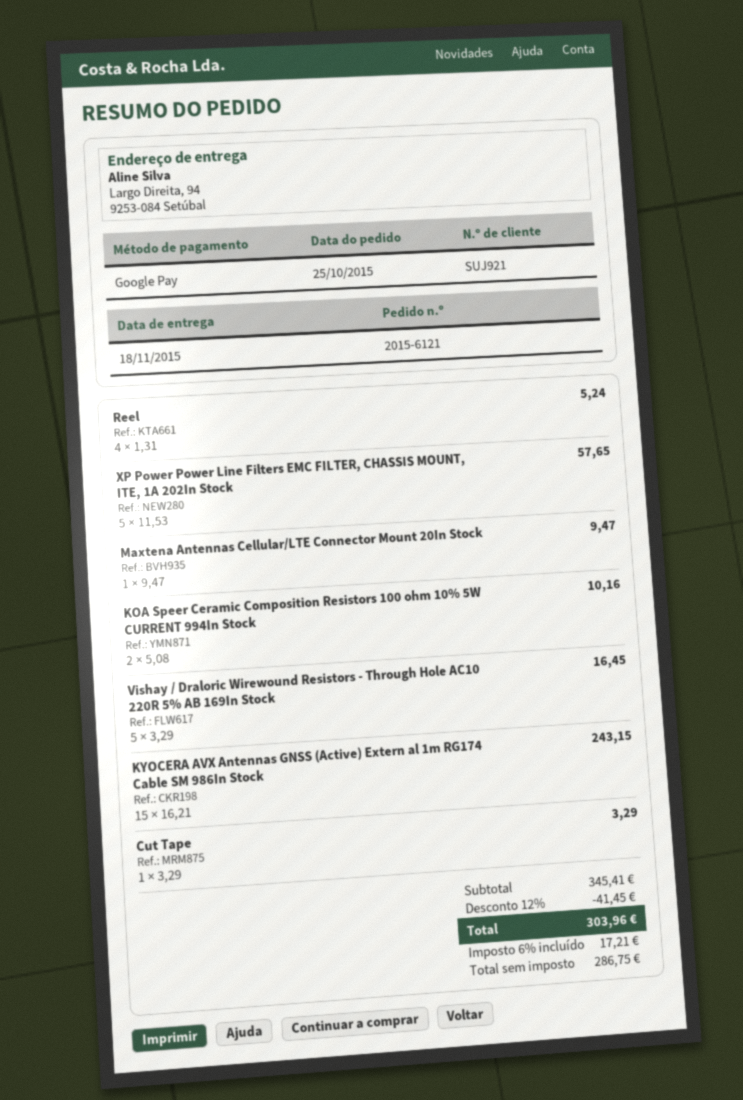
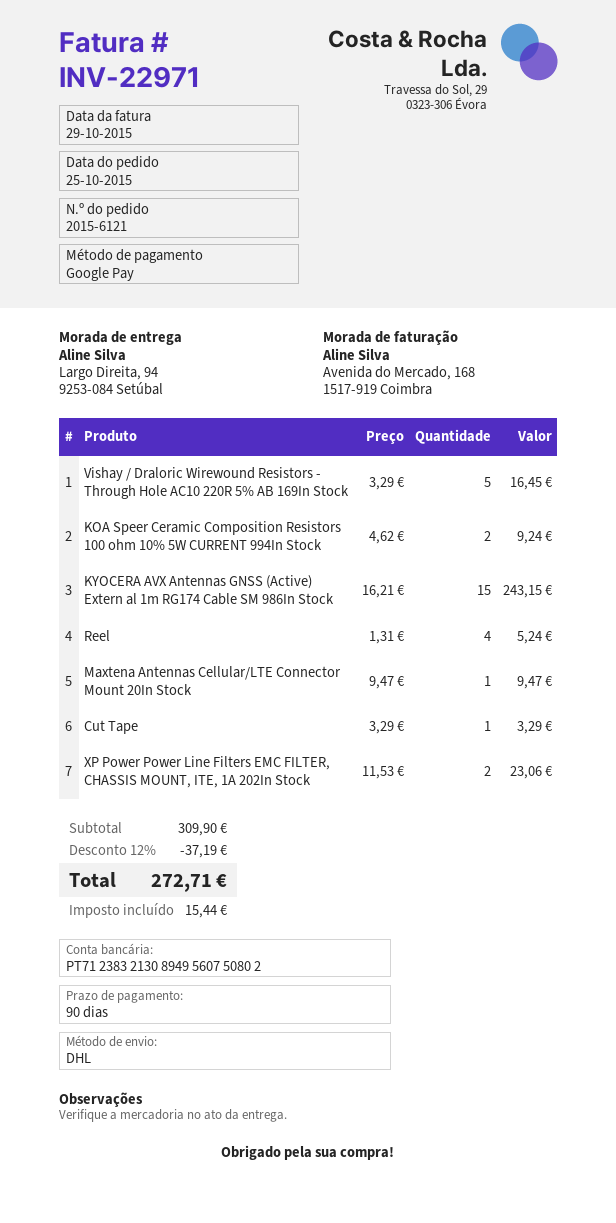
XP Power Power Line Filters EMC FILTER, CHASSIS MOUNT, ITE, 1A 202In Stock: 5 x 11.53 = 57.65 -> 2 x 11.53 = 23.06
KOA Speer Ceramic Composition Resistors 100 ohm 10% 5W CURRENT 994In Stock: 2 x 5.08 = 10.16 -> 2 x 4.62 = 9.24
subtotal: 345.41 -> 309.90
discount: 12% = 41.45 -> 12% = 37.19
tax: 17.21 -> 15.44
total: 303.96 -> 272.71

